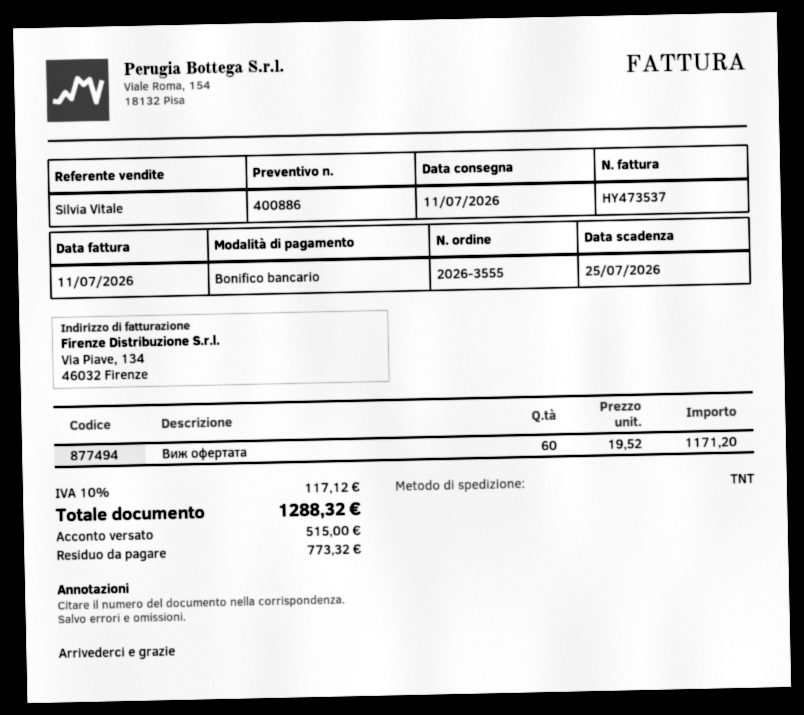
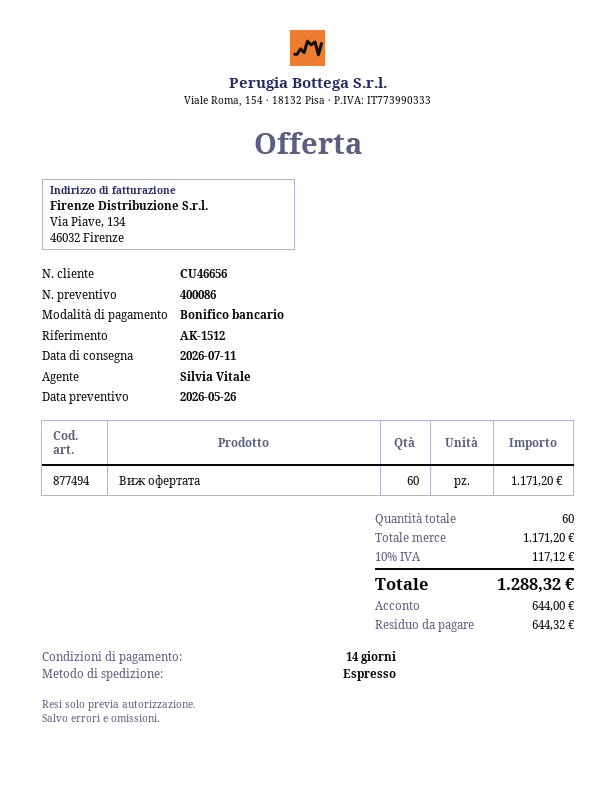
quote number: 400886 -> 400086
shipping method: TNT -> express
deposit: 515.00 -> 644.00
balance: 773.32 -> 644.32

